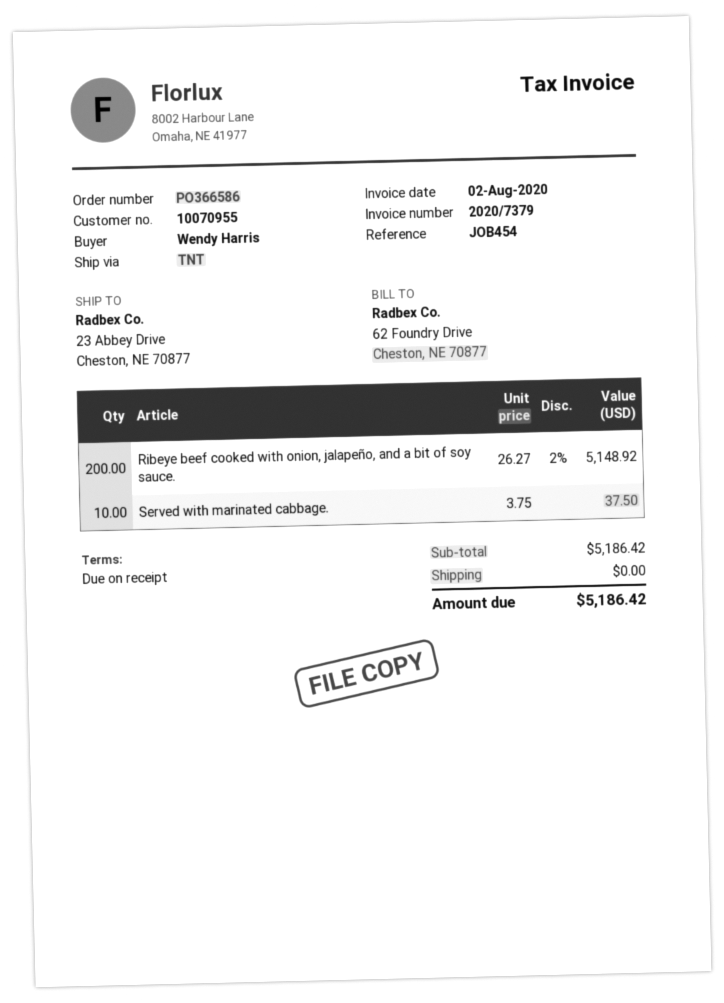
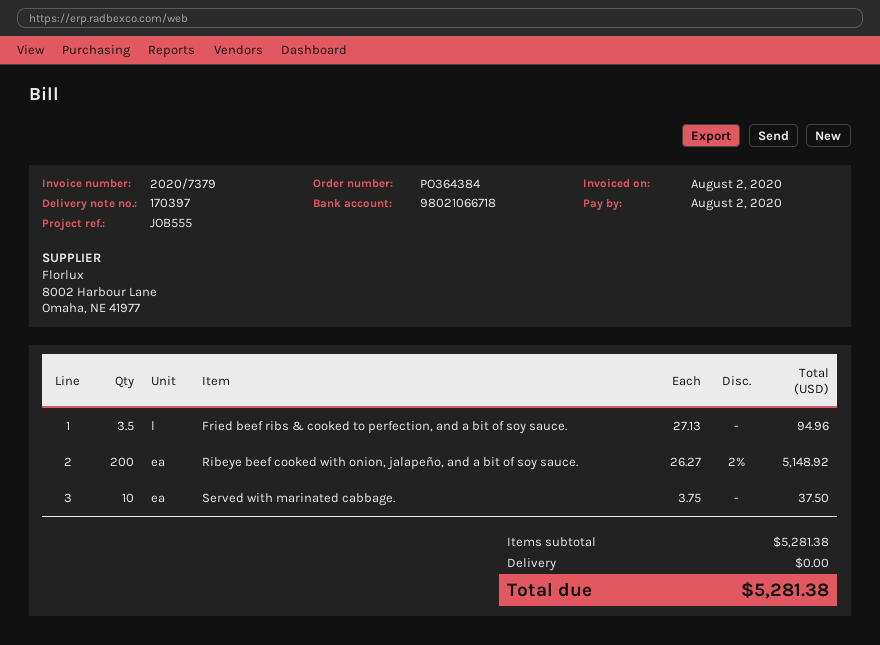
order number: PO366586 -> PO364384
reference: JOB454 -> JOB555
Fried beef ribs & cooked to perfection, and a bit of soy sauce.: none -> 3.5 x 27.13 = 94.96
subtotal: 5186.42 -> 5281.38
total: 5186.42 -> 5281.38

